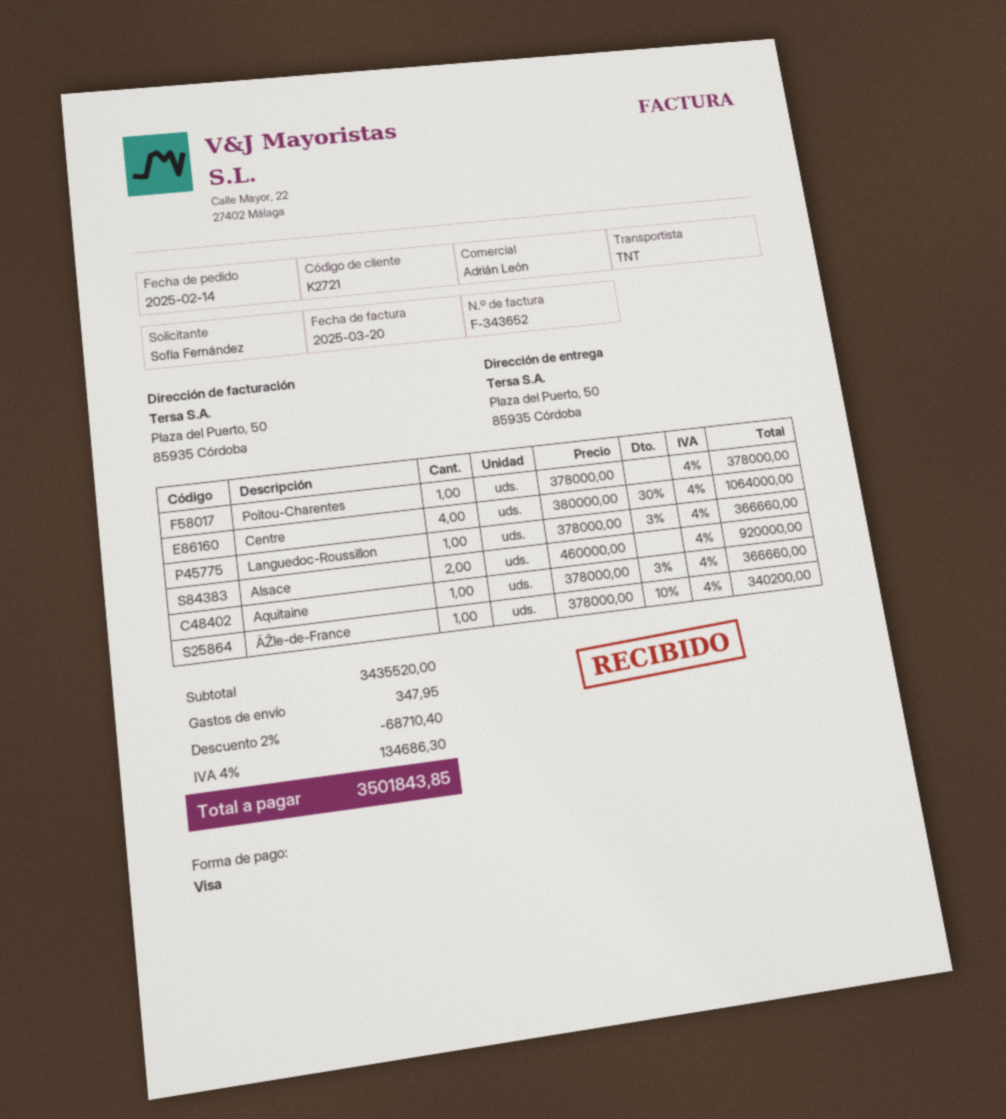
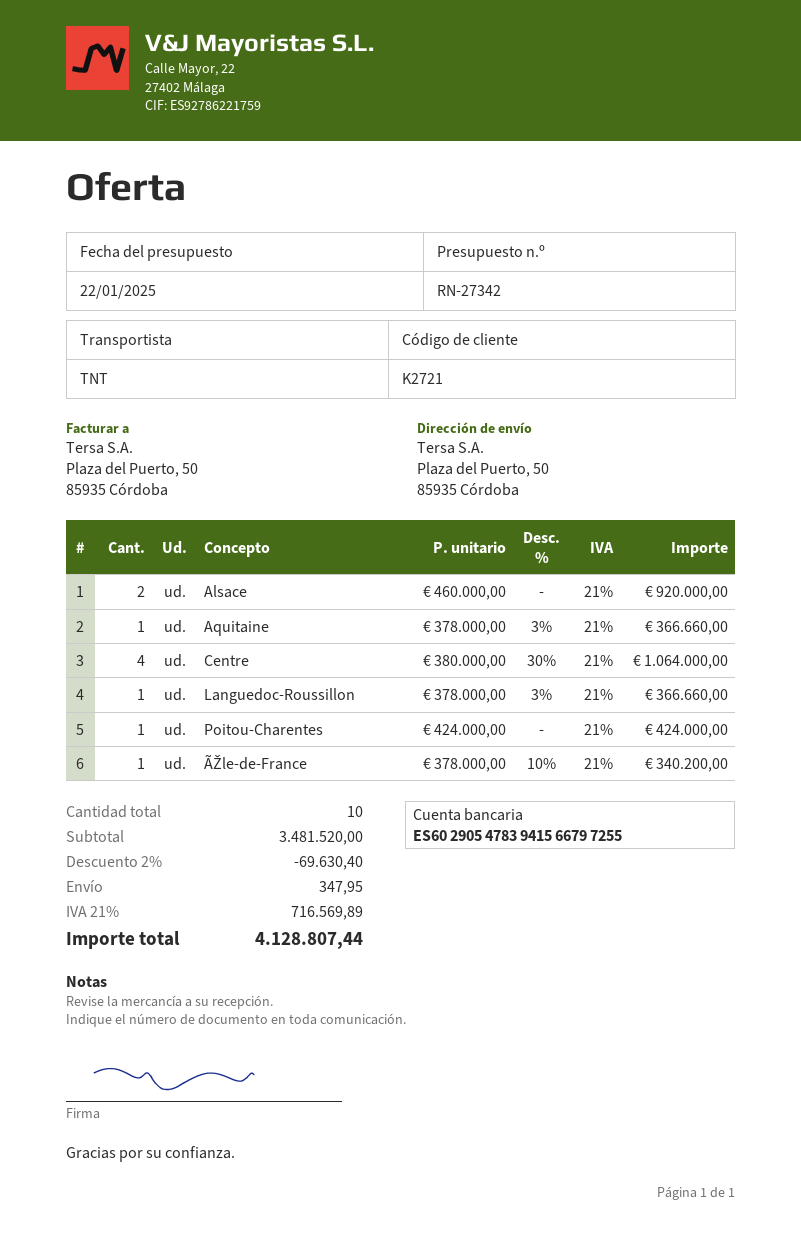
Poitou-Charentes: 1 x 378000.00 = 378000.00 -> 1 x 424000.00 = 424000.00
subtotal: 3435520.00 -> 3481520.00
discount: 2% = 68710.40 -> 2% = 69630.40
tax: 4% = 134686.30 -> 21% = 716569.89
total: 3501843.85 -> 4128807.44

